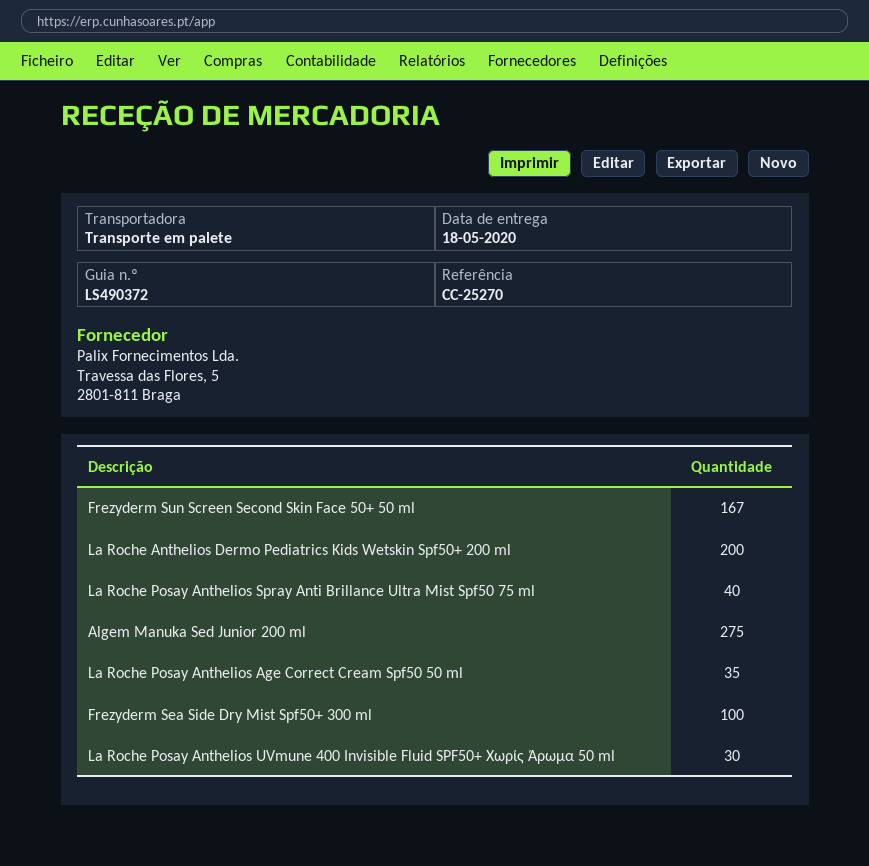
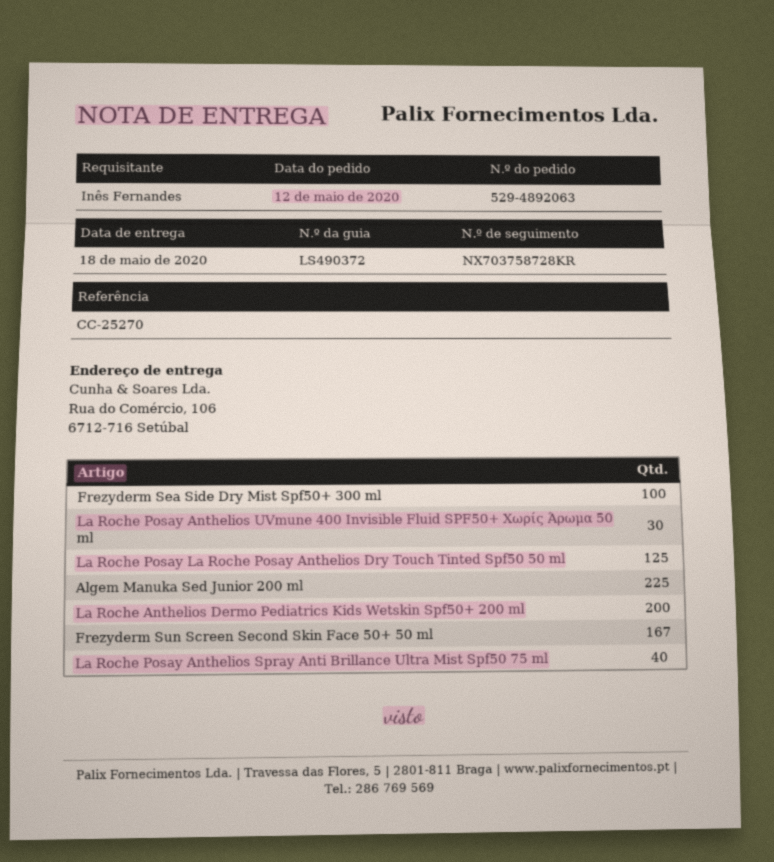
Algem Manuka Sed Junior 200 ml: 275 -> 225
La Roche Posay Anthelios Age Correct Cream Spf50 50 ml: 35 -> none
La Roche Posay La Roche Posay Anthelios Dry Touch Tinted Spf50 50 ml: none -> 125

